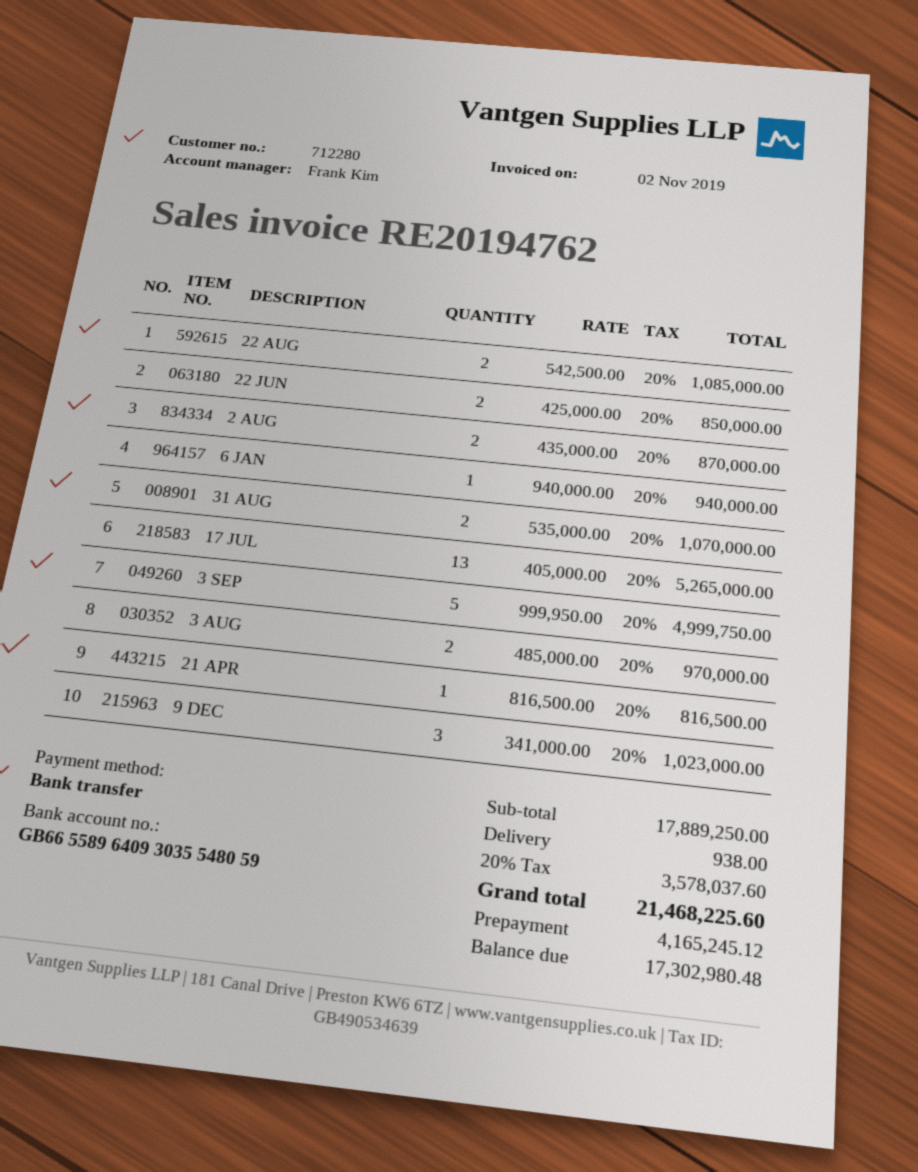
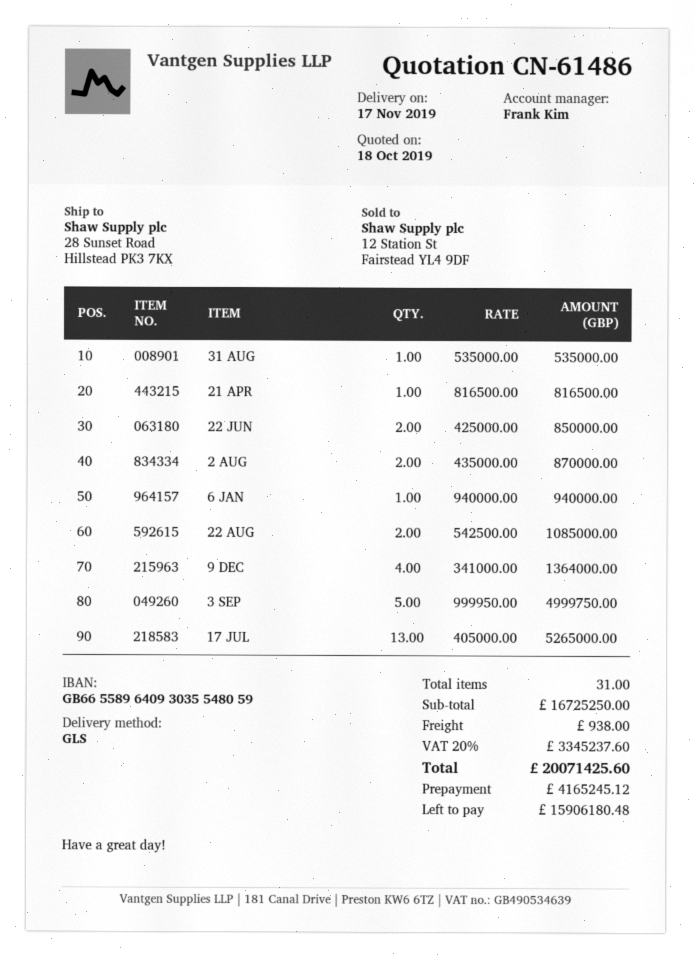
31 AUG: 2 x 535000.00 = 1070000.00 -> 1 x 535000.00 = 535000.00
3 AUG: 2 x 485000.00 = 970000.00 -> none
9 DEC: 3 x 341000.00 = 1023000.00 -> 4 x 341000.00 = 1364000.00
subtotal: 17889250.00 -> 16725250.00
tax: 20% = 3578037.60 -> 20% = 3345237.60
total: 21468225.60 -> 20071425.60
balance: 17302980.48 -> 15906180.48

